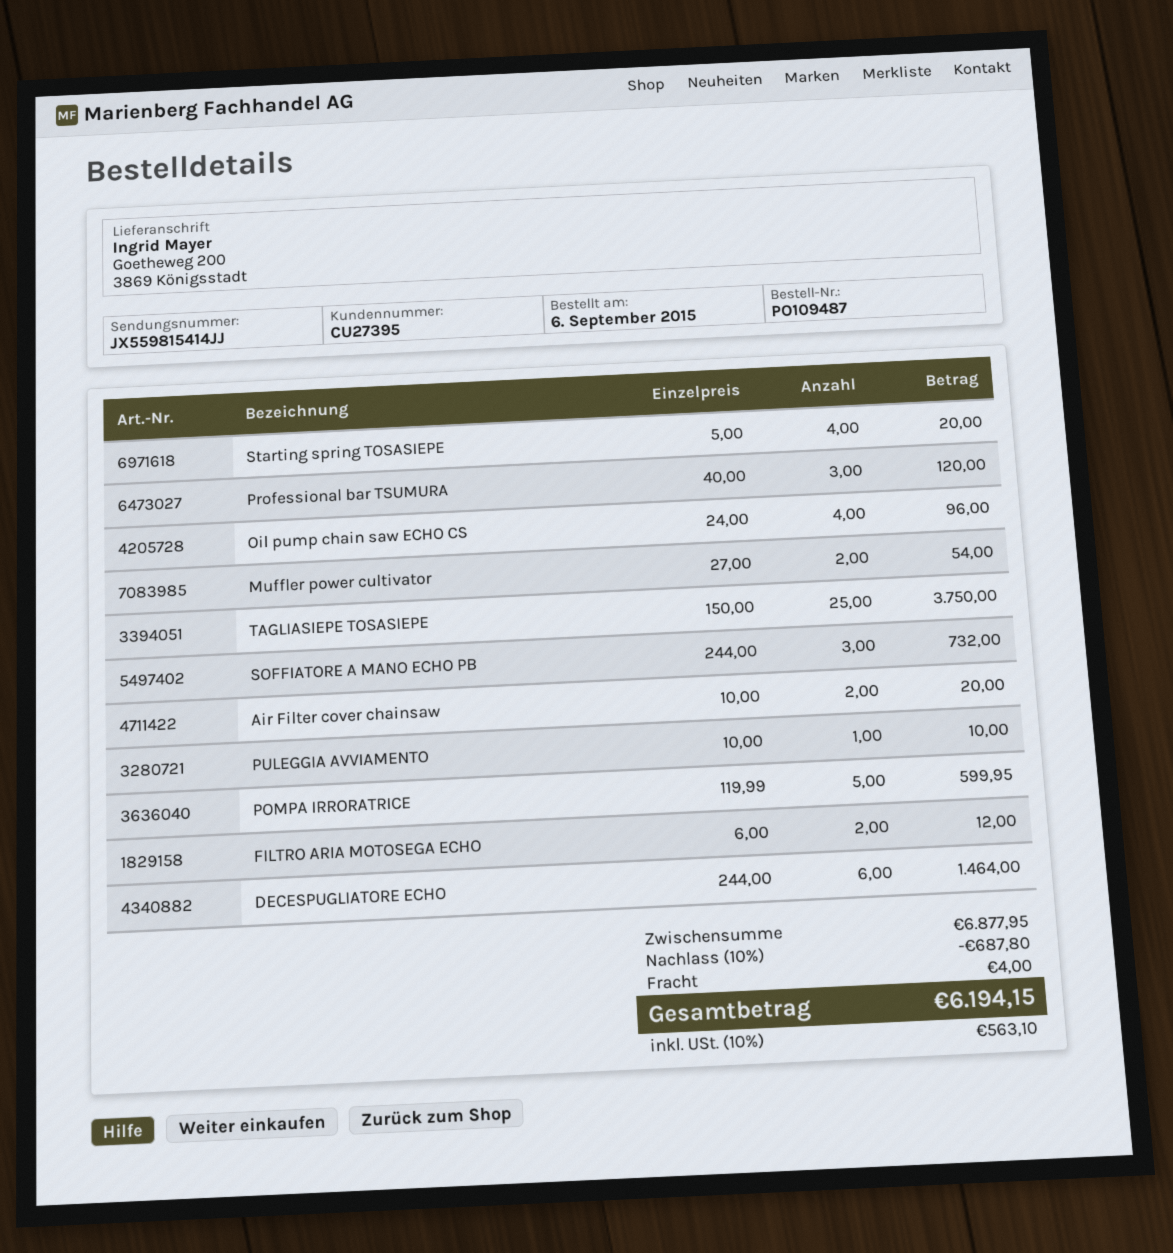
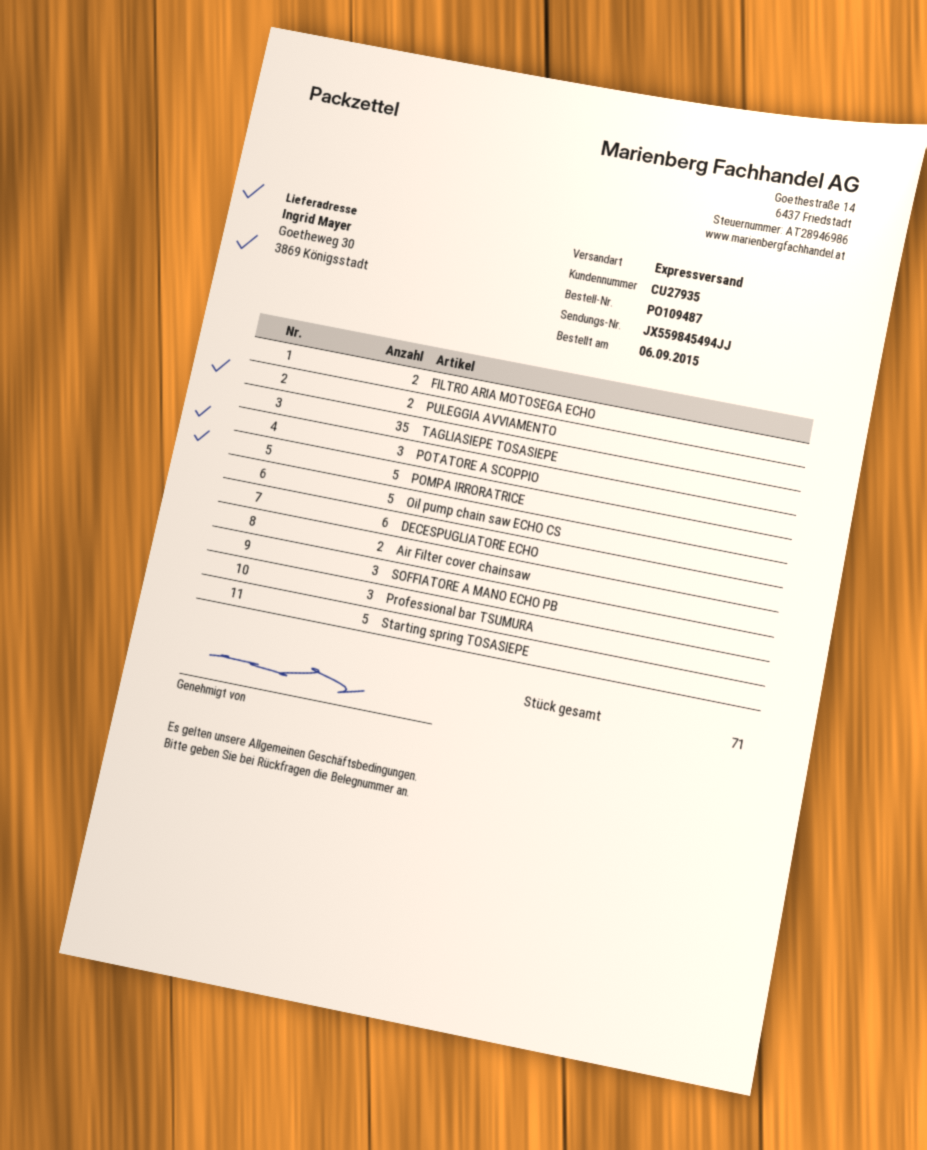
customer number: CU27395 -> CU27935
tracking number: JX559815414JJ -> JX559845494JJ
ship to: Goetheweg 200, 3869 Königsstadt -> Goetheweg 30, 3869 Königsstadt
Starting spring TOSASIEPE: 4 -> 5
Oil pump chain saw ECHO CS: 4 -> 5
Muffler power cultivator: 2 -> none
TAGLIASIEPE TOSASIEPE: 25 -> 35
PULEGGIA AVVIAMENTO: 1 -> 2
POTATORE A SCOPPIO: none -> 3

